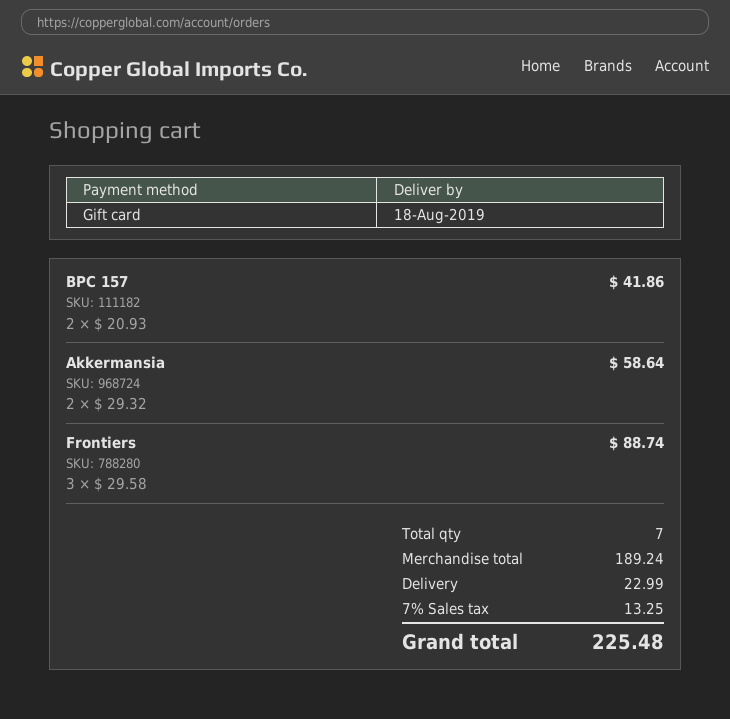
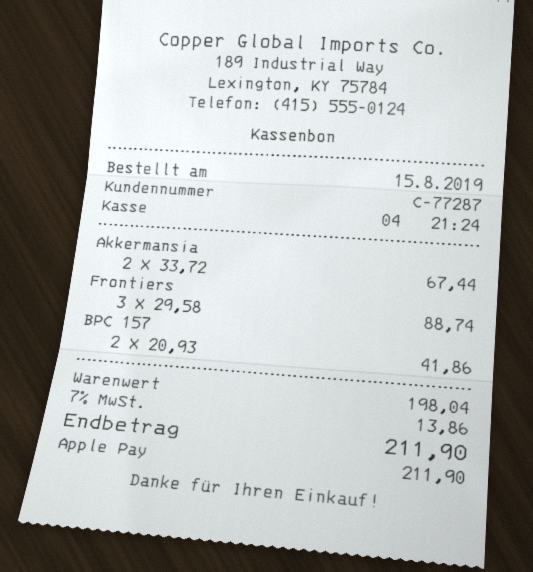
payment method: gift card -> Apple Pay
Akkermansia: 2 x 29.32 = 58.64 -> 2 x 33.72 = 67.44
subtotal: 189.24 -> 198.04
shipping: 22.99 -> none
tax: 7% = 13.25 -> 7% = 13.86
total: 225.48 -> 211.90

